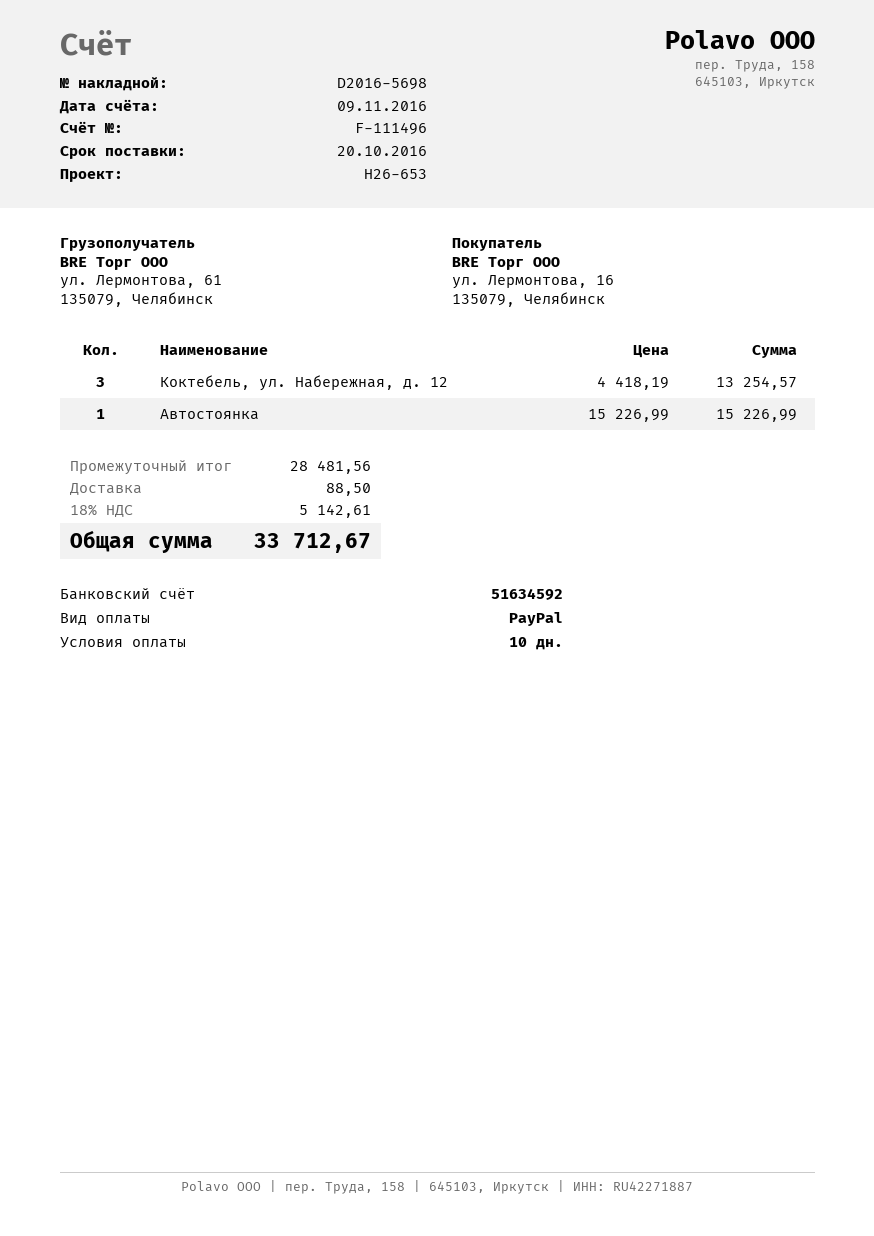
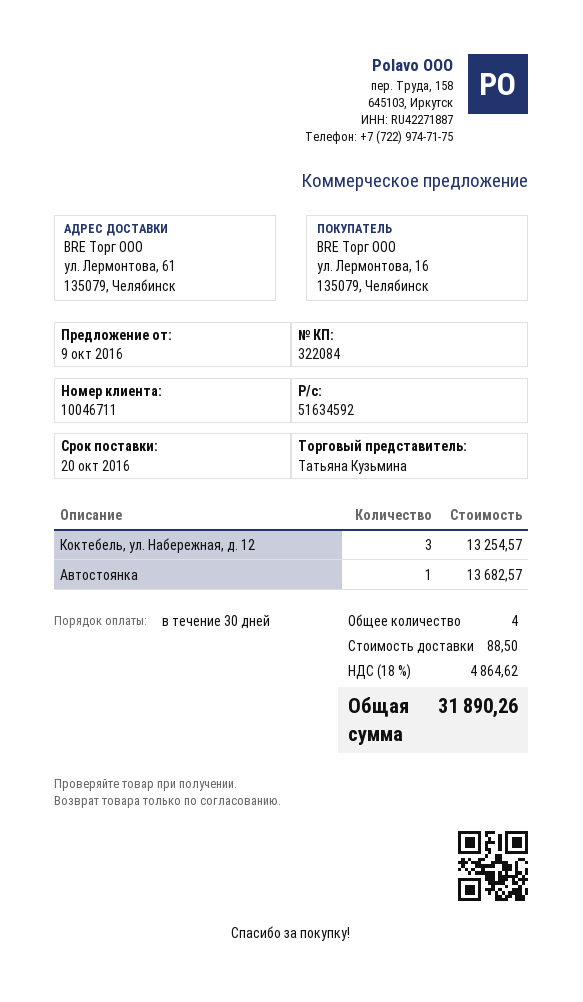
payment terms: 10 days -> 30 days
Автостоянка: 1 for 15226.99 -> 1 for 13682.57
tax: 18% = 5142.61 -> 18% = 4864.62
total: 33712.67 -> 31890.26

